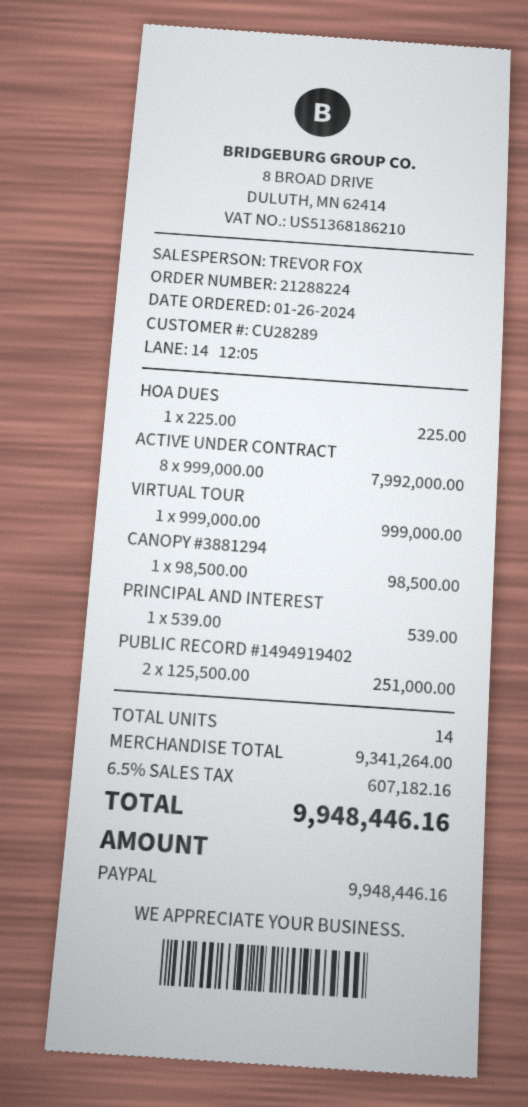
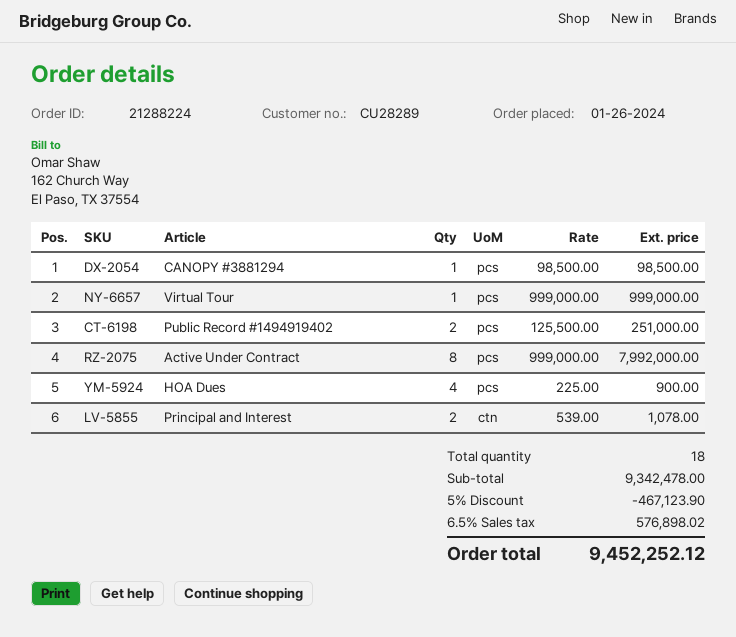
HOA DUES: 1 x 225.00 = 225.00 -> 4 x 225.00 = 900.00
PRINCIPAL AND INTEREST: 1 x 539.00 = 539.00 -> 2 x 539.00 = 1078.00
total quantity: 14 -> 18
subtotal: 9341264.00 -> 9342478.00
discount: none -> 5% = 467123.90
tax: 6.5% = 607182.16 -> 6.5% = 576898.02
total: 9948446.16 -> 9452252.12

